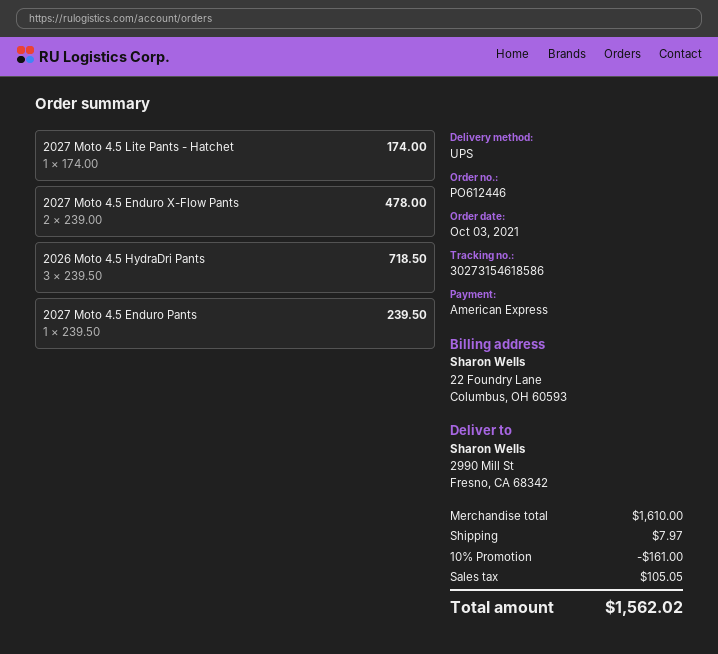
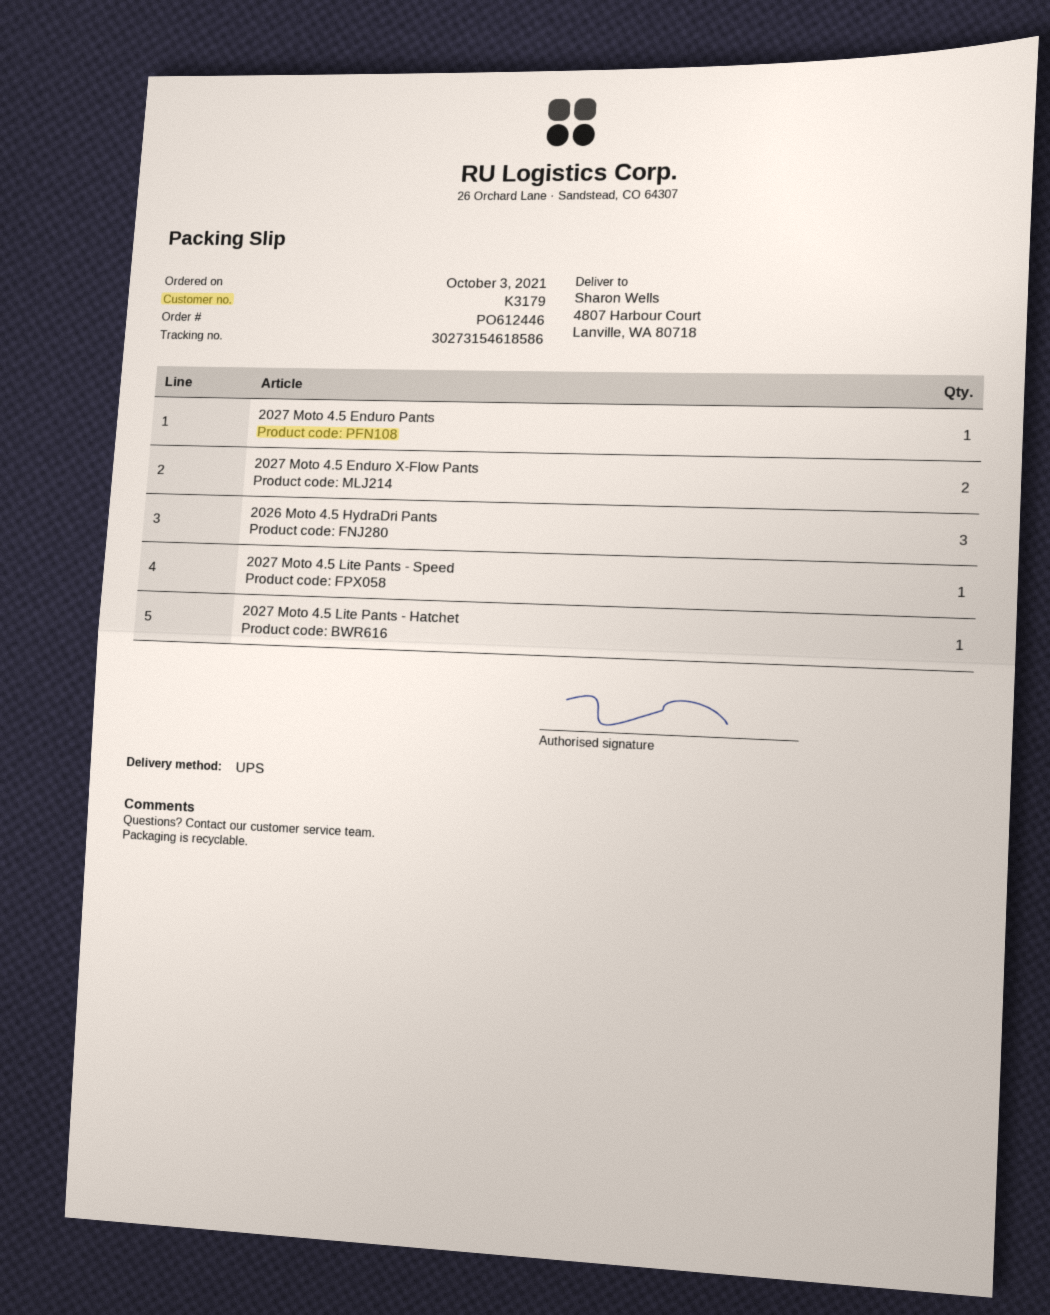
ship to: 2990 Mill St, Fresno, CA 68342 -> 4807 Harbour Court, Lanville, WA 80718
2027 Moto 4.5 Lite Pants - Speed: none -> 1

